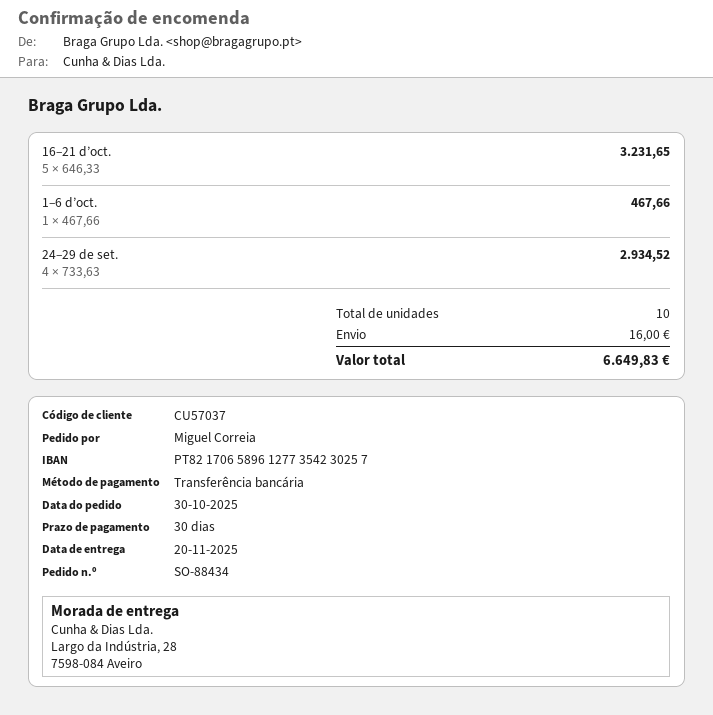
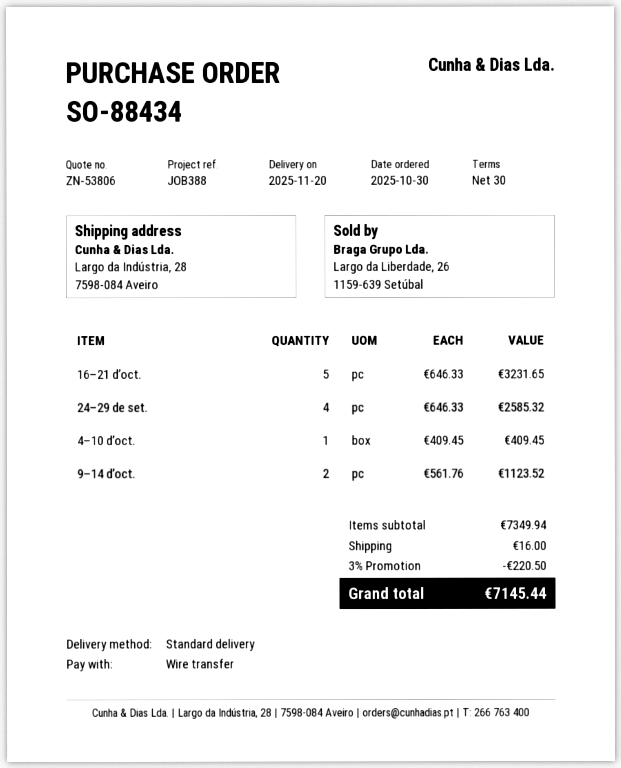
1–6 d’oct.: 1 x 467.66 = 467.66 -> none
24–29 de set.: 4 x 733.63 = 2934.52 -> 4 x 646.33 = 2585.32
4–10 d’oct.: none -> 1 x 409.45 = 409.45
9–14 d’oct.: none -> 2 x 561.76 = 1123.52
discount: none -> 3% = 220.50
total: 6649.83 -> 7145.44

